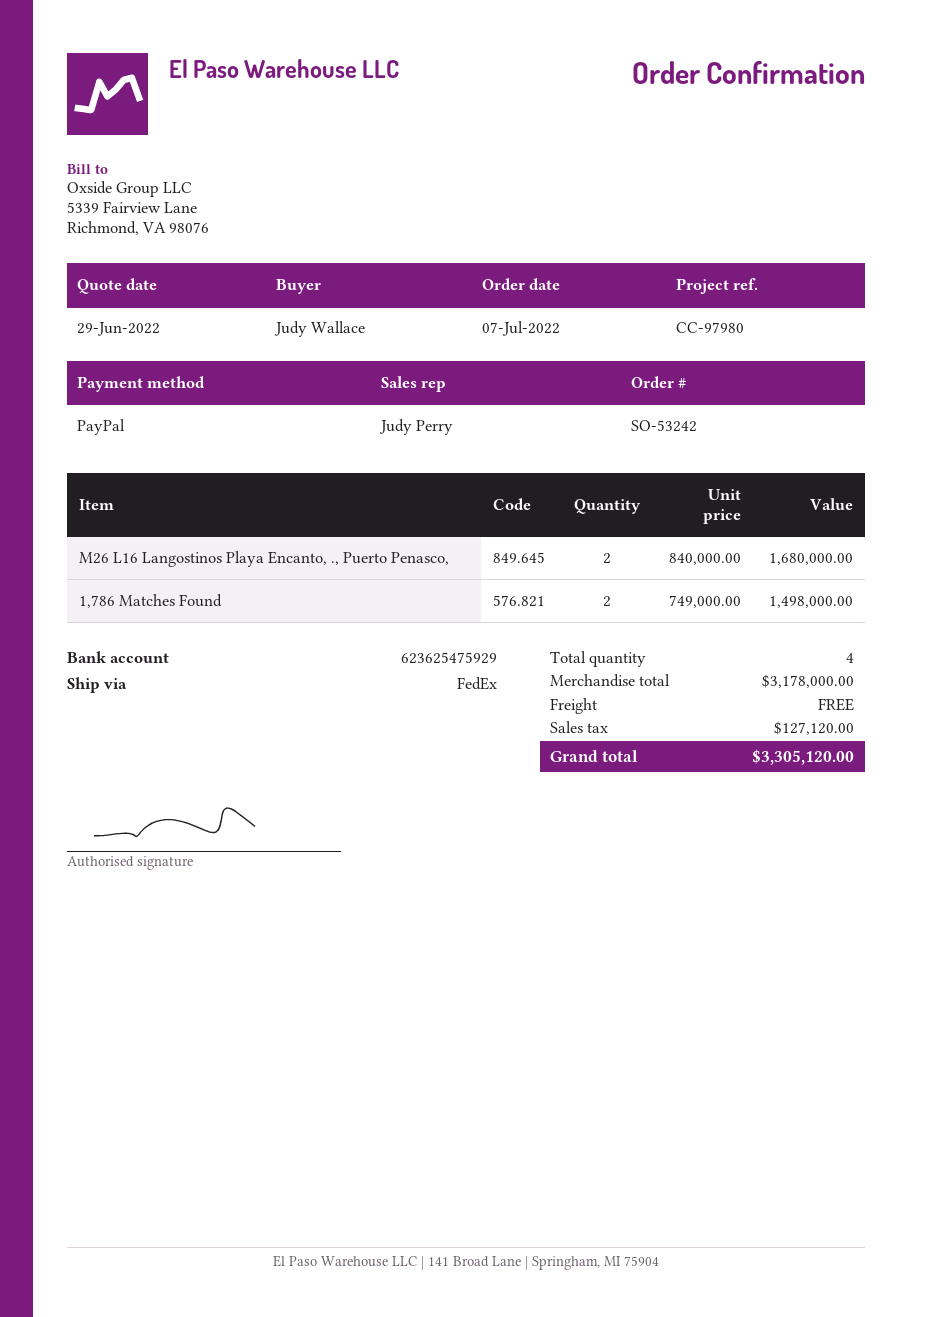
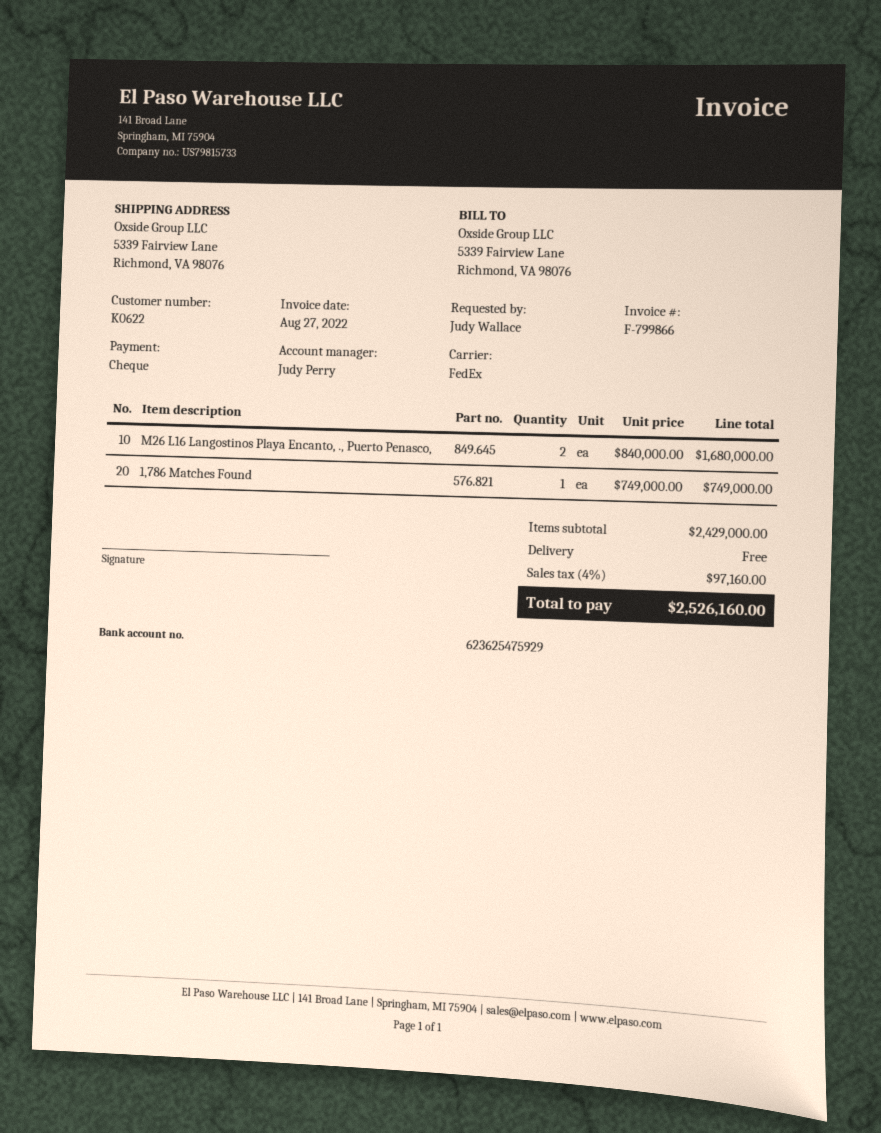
payment method: PayPal -> cheque
1,786 Matches Found: 2 x 749000.00 = 1498000.00 -> 1 x 749000.00 = 749000.00
subtotal: 3178000.00 -> 2429000.00
tax: 127120.00 -> 97160.00
total: 3305120.00 -> 2526160.00

